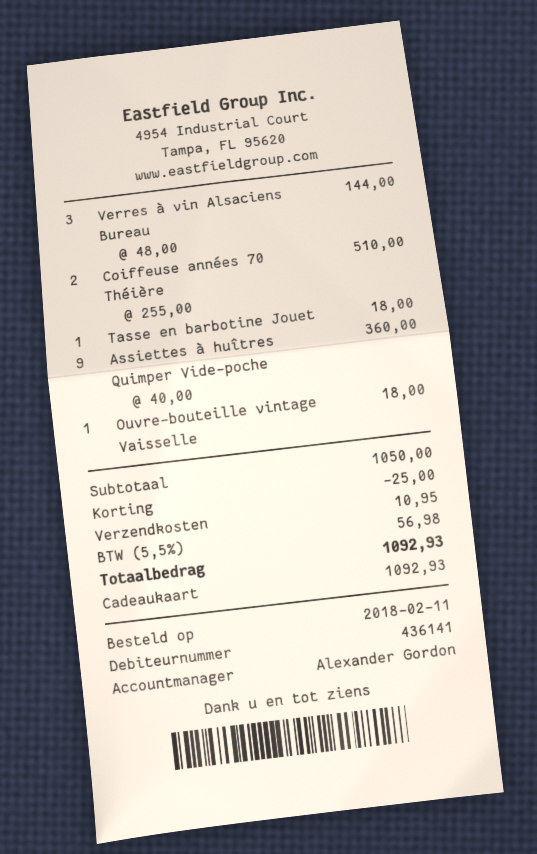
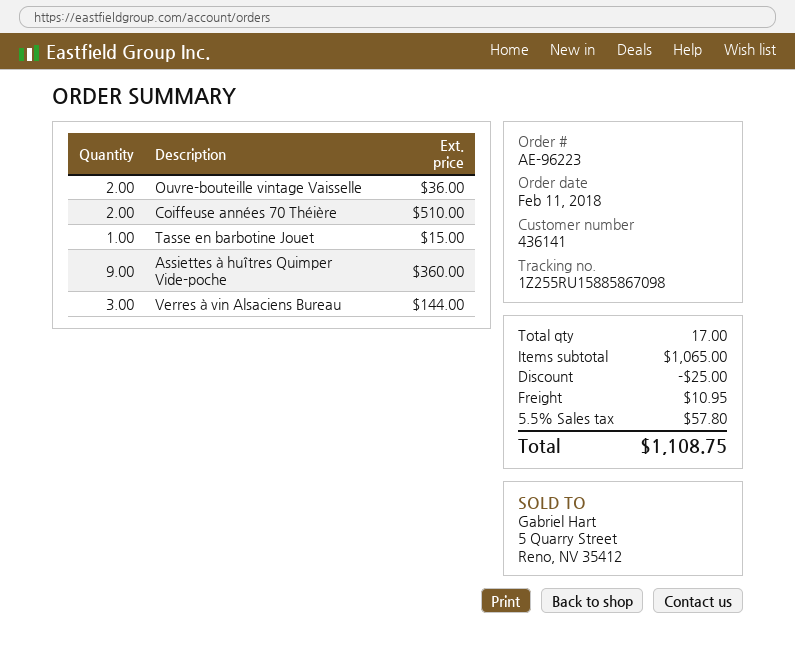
Tasse en barbotine Jouet: 1 for 18.00 -> 1 for 15.00
Ouvre-bouteille vintage Vaisselle: 1 for 18.00 -> 2 for 36.00
subtotal: 1050.00 -> 1065.00
tax: 5.5% = 56.98 -> 5.5% = 57.80
total: 1092.93 -> 1108.75

